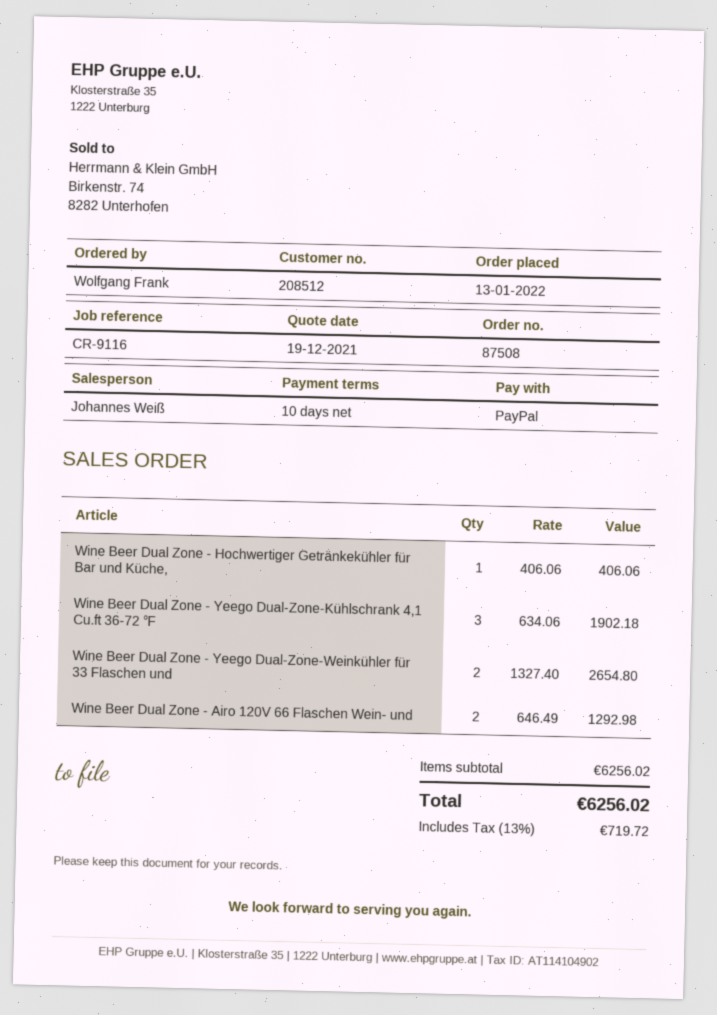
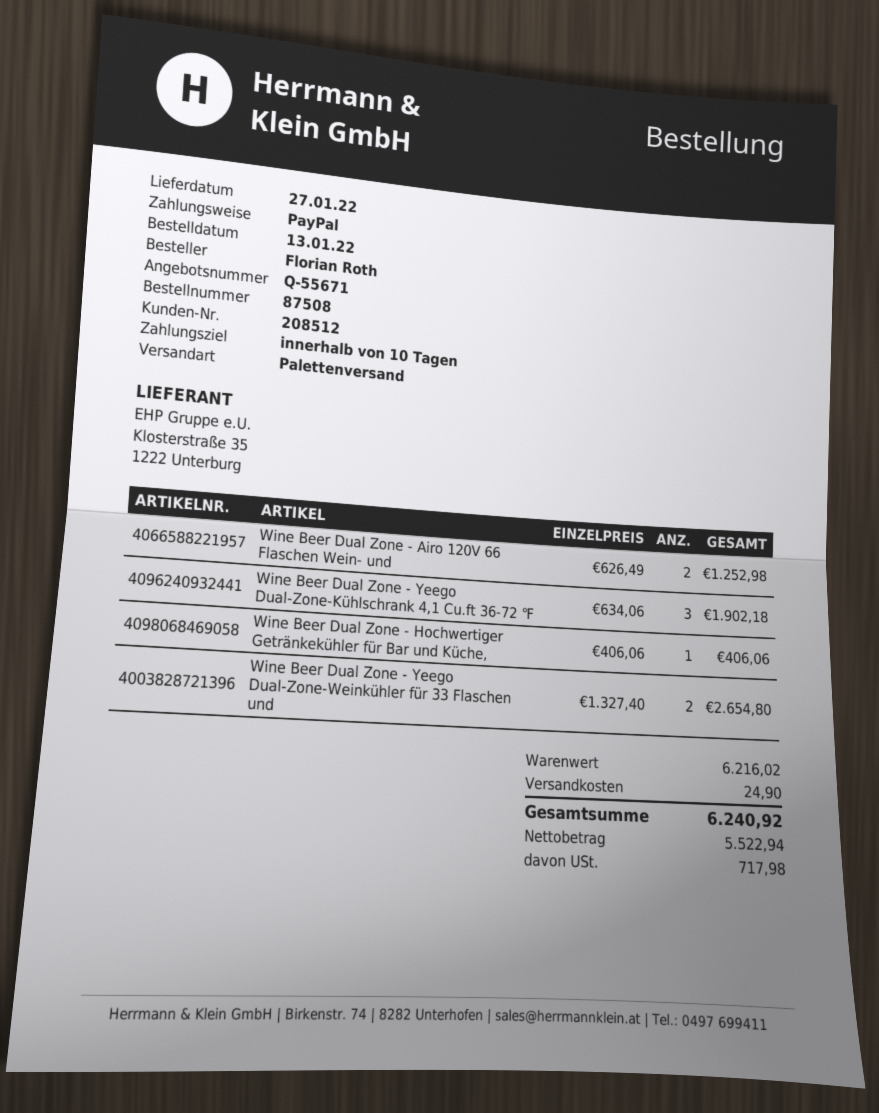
ordered by: Wolfgang Frank -> Florian Roth
Wine Beer Dual Zone - Airo 120V 66 Flaschen Wein- und: 2 x 646.49 = 1292.98 -> 2 x 626.49 = 1252.98
subtotal: 6256.02 -> 6216.02
shipping: none -> 24.90
tax: 719.72 -> 717.98
total: 6256.02 -> 6240.92

